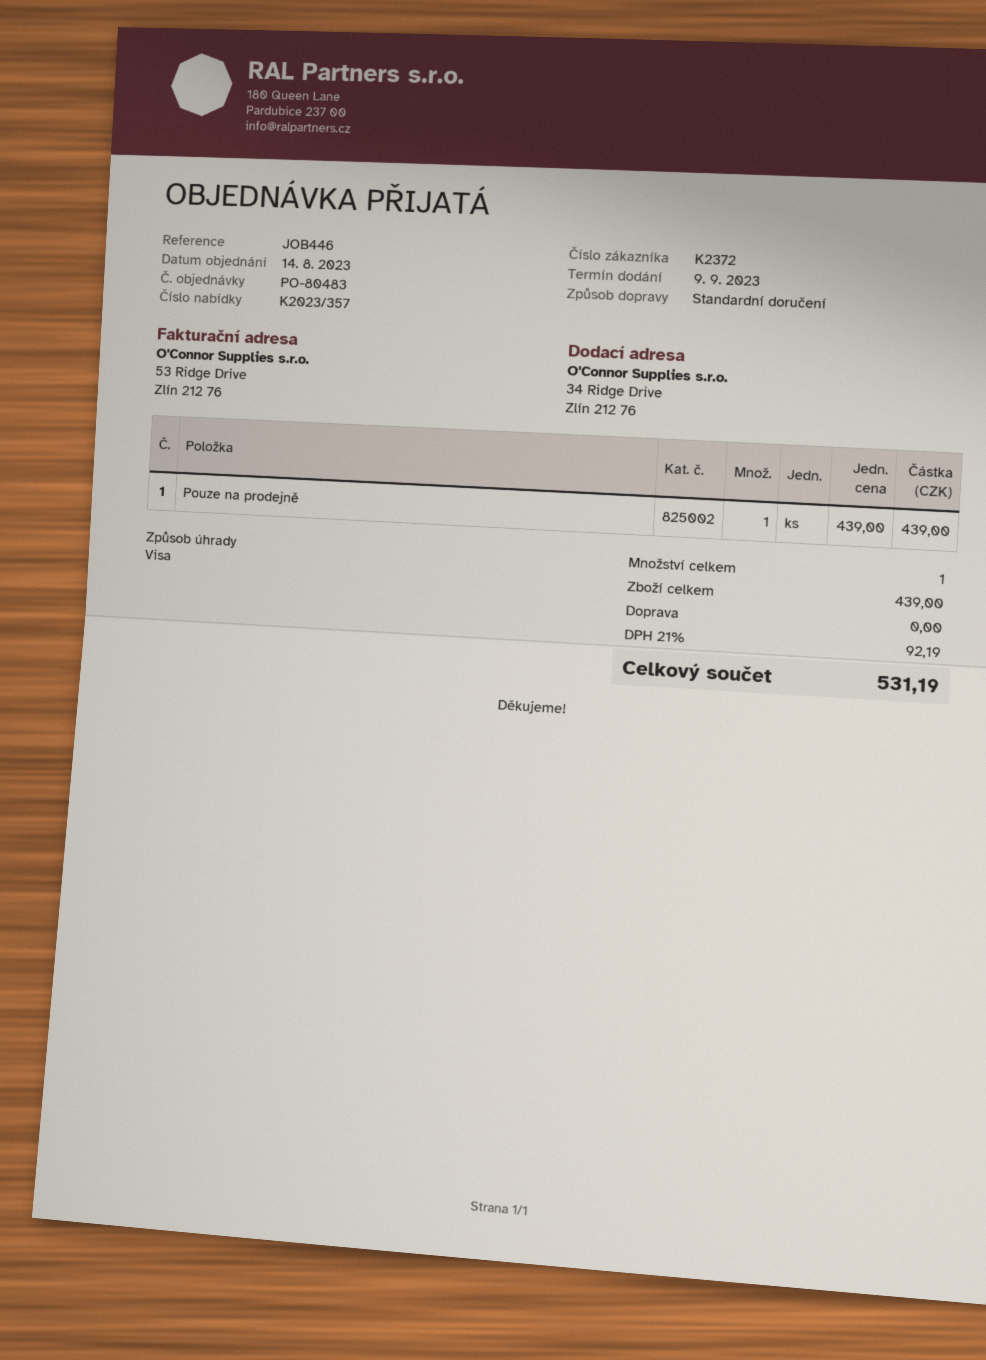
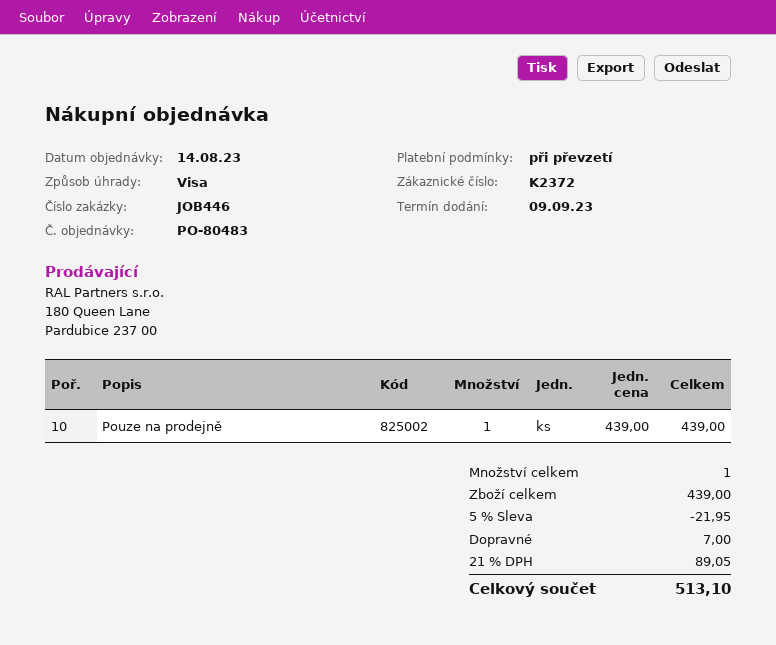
discount: none -> 5% = 21.95
shipping: 0.00 -> 7.00
tax: 21% = 92.19 -> 21% = 89.05
total: 531.19 -> 513.10

